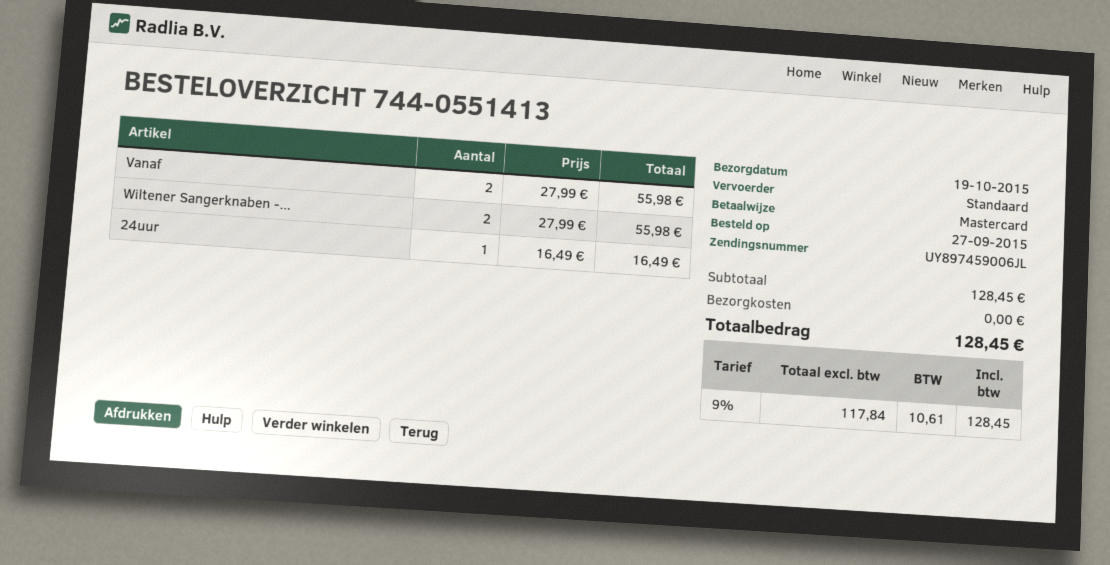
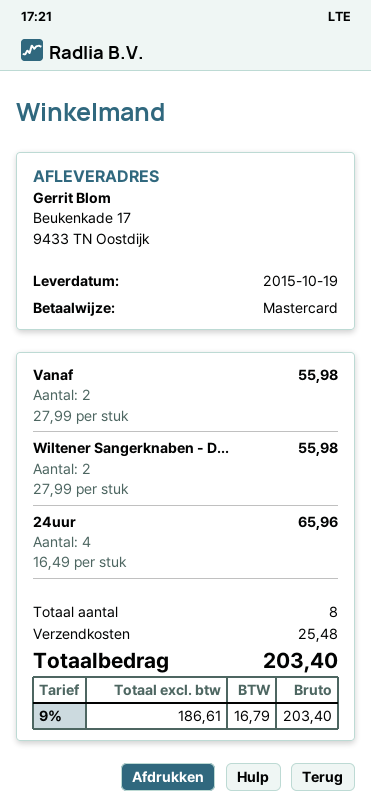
24uur: 1 x 16.49 = 16.49 -> 4 x 16.49 = 65.96
shipping: 0.00 -> 25.48
net: 117.84 -> 186.61
tax: 9% = 10.61 -> 9% = 16.79
total: 128.45 -> 203.40

